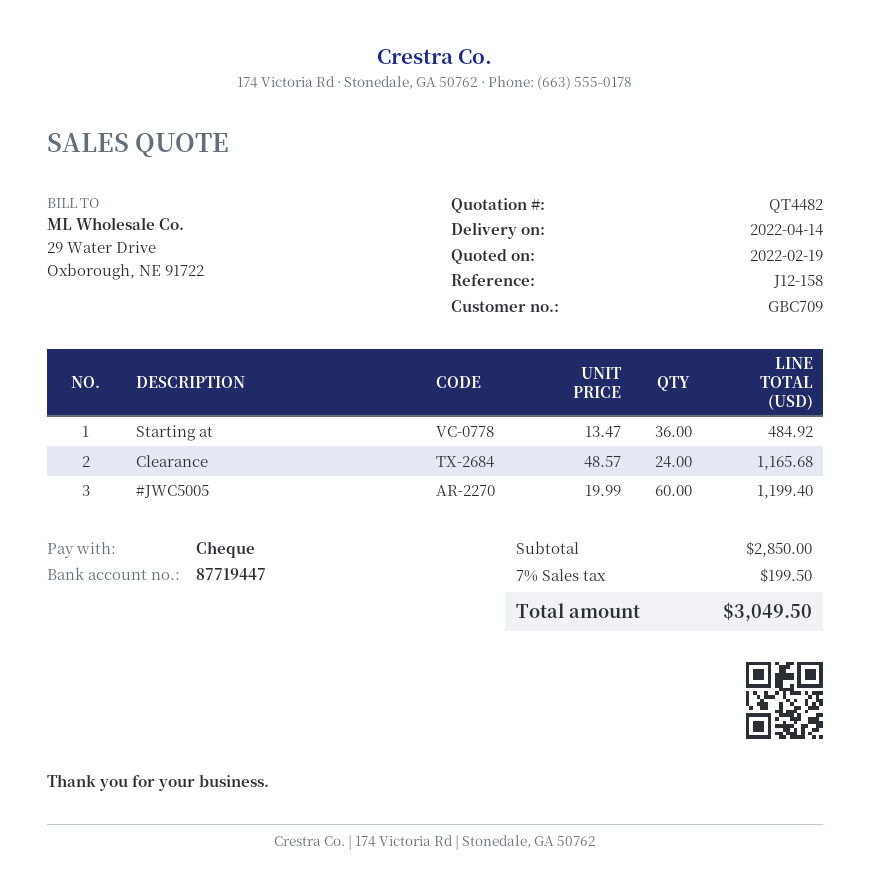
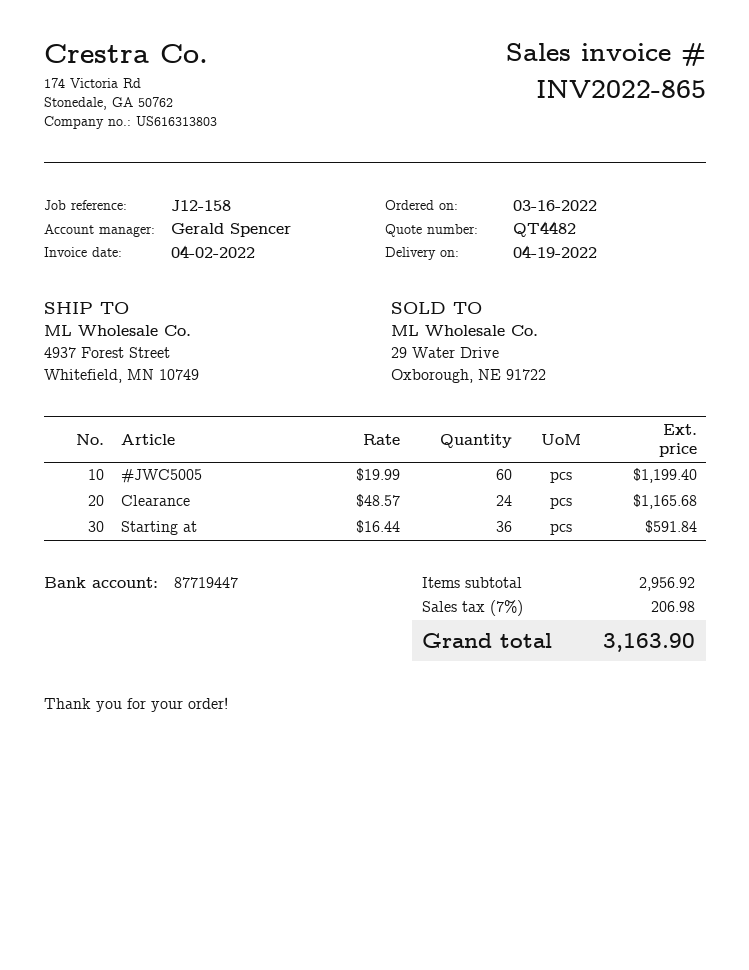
delivery date: 2022-04-14 -> 2022-04-19
Starting at: 36 x 13.47 = 484.92 -> 36 x 16.44 = 591.84
subtotal: 2850.00 -> 2956.92
tax: 7% = 199.50 -> 7% = 206.98
total: 3049.50 -> 3163.90

